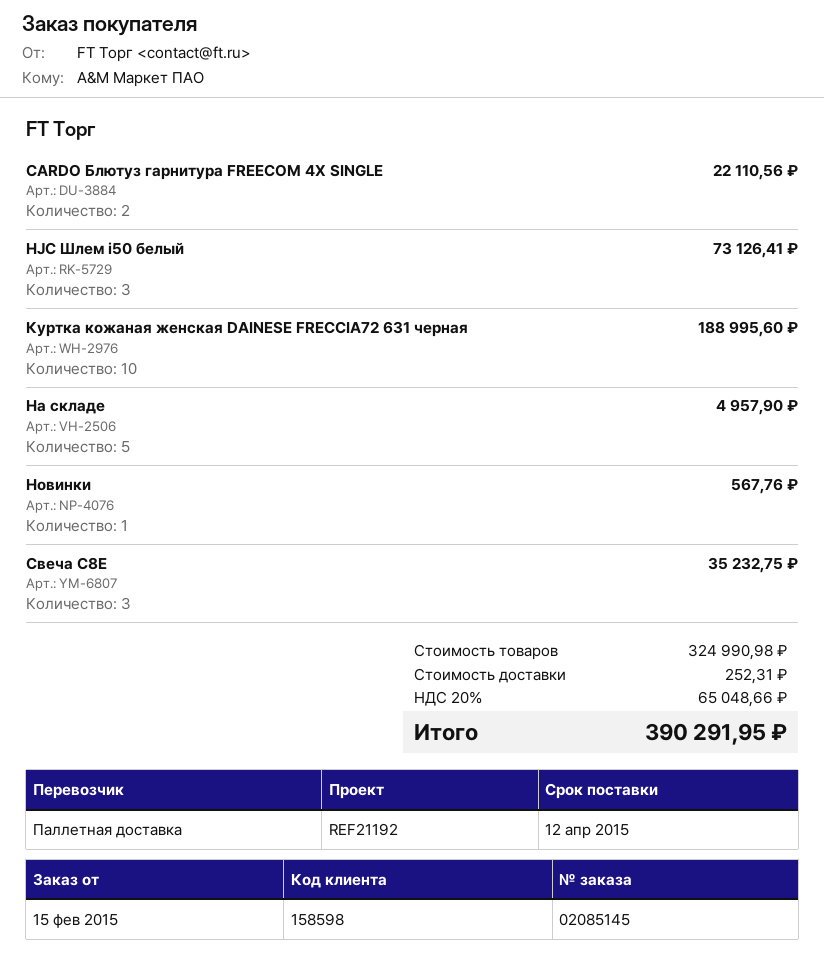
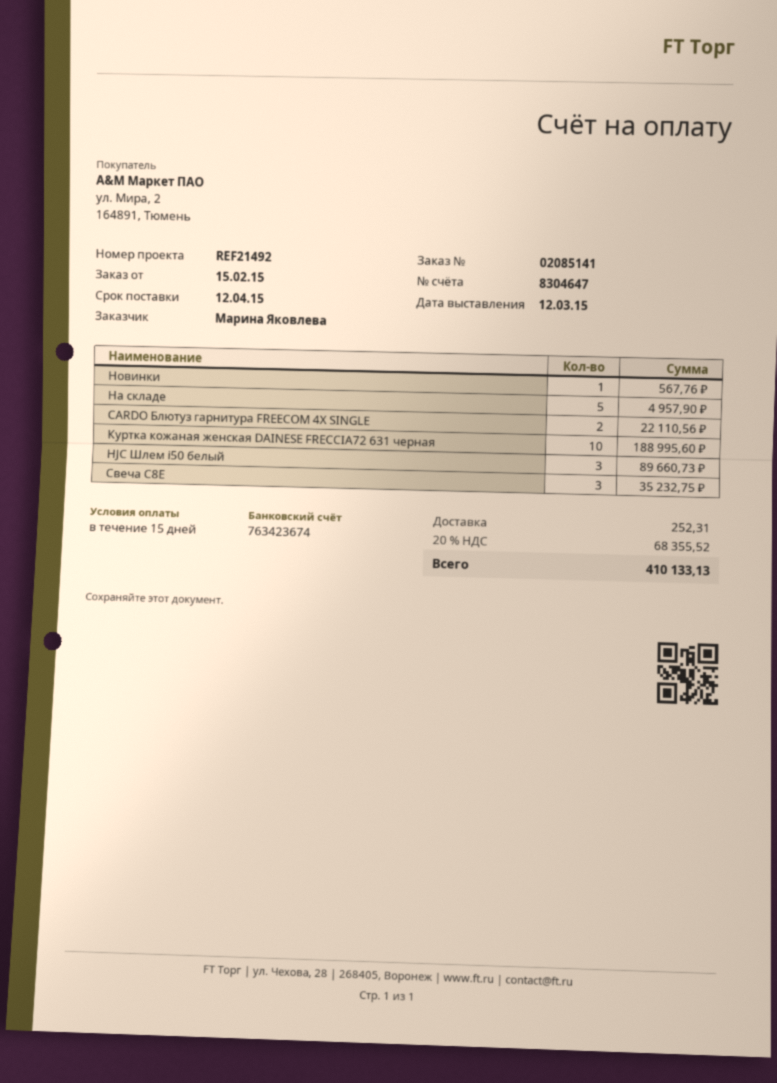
order number: 02085145 -> 02085141
reference: REF21192 -> REF21492
HJC Шлем i50 белый: 3 for 73126.41 -> 3 for 89660.73
tax: 20% = 65048.66 -> 20% = 68355.52
total: 390291.95 -> 410133.13

